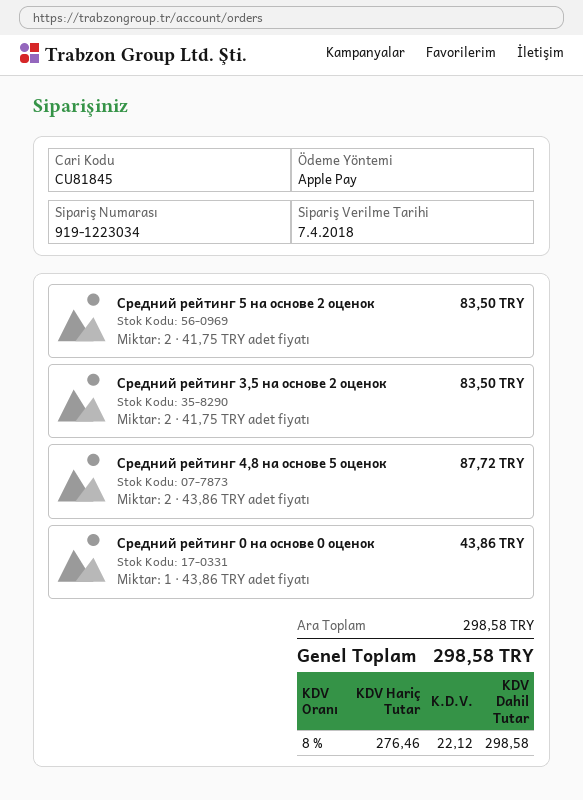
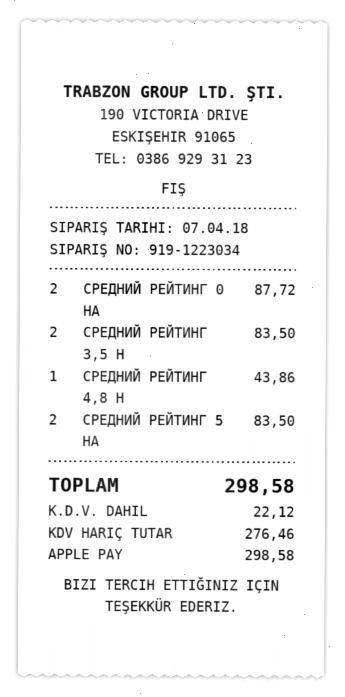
Средний рейтинг 4,8 на основе 5 оценок: 2 for 87.72 -> 1 for 43.86
Средний рейтинг 0 на основе 0 оценок: 1 for 43.86 -> 2 for 87.72

